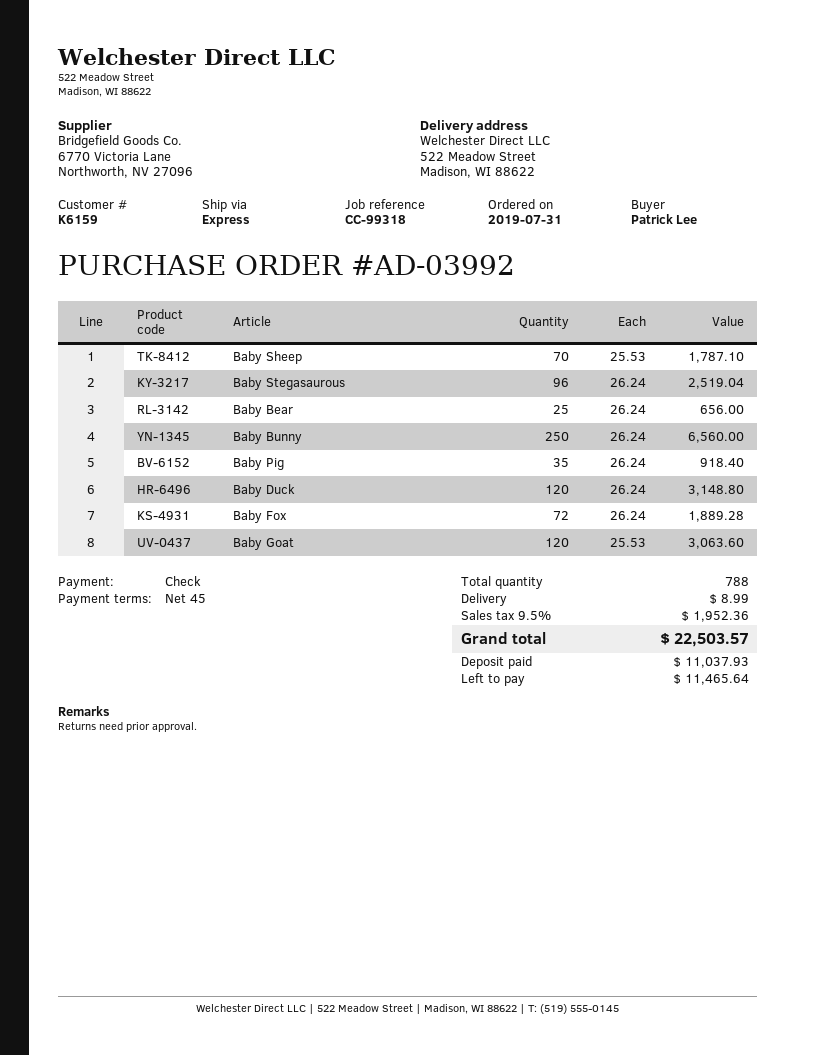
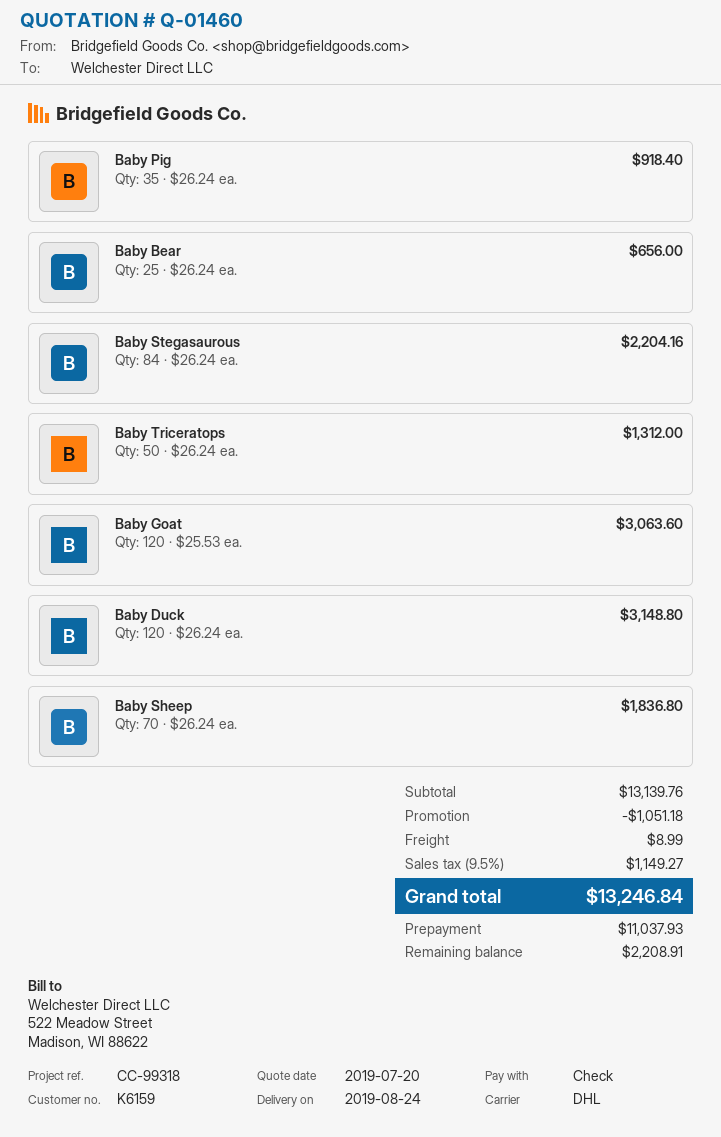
shipping method: express -> DHL
Baby Sheep: 70 x 25.53 = 1787.10 -> 70 x 26.24 = 1836.80
Baby Stegasaurous: 96 x 26.24 = 2519.04 -> 84 x 26.24 = 2204.16
Baby Bunny: 250 x 26.24 = 6560.00 -> none
Baby Fox: 72 x 26.24 = 1889.28 -> none
Baby Triceratops: none -> 50 x 26.24 = 1312.00
discount: none -> 1051.18
tax: 9.5% = 1952.36 -> 9.5% = 1149.27
total: 22503.57 -> 13246.84
balance: 11465.64 -> 2208.91

